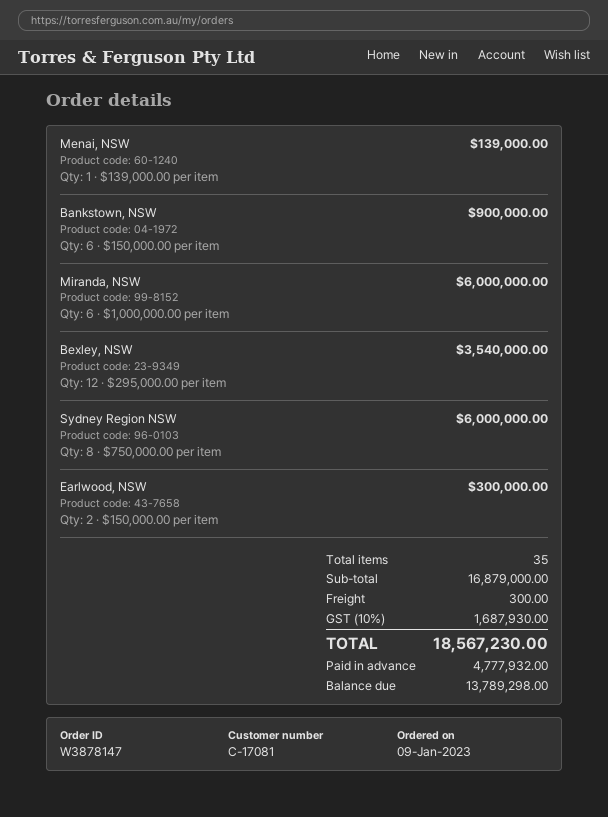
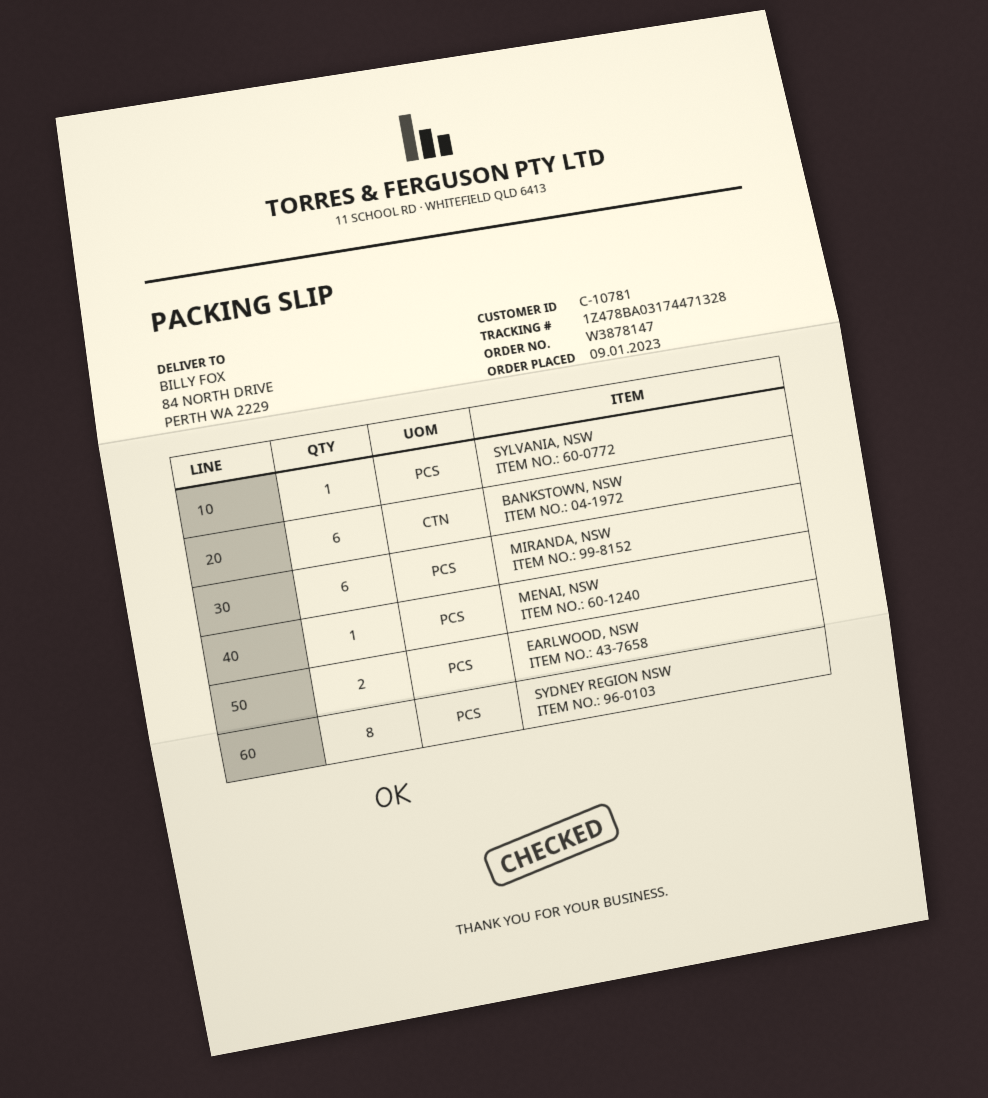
customer number: C-17081 -> C-10781
Bexley, NSW: 12 -> none
SYLVANIA, NSW: none -> 1

